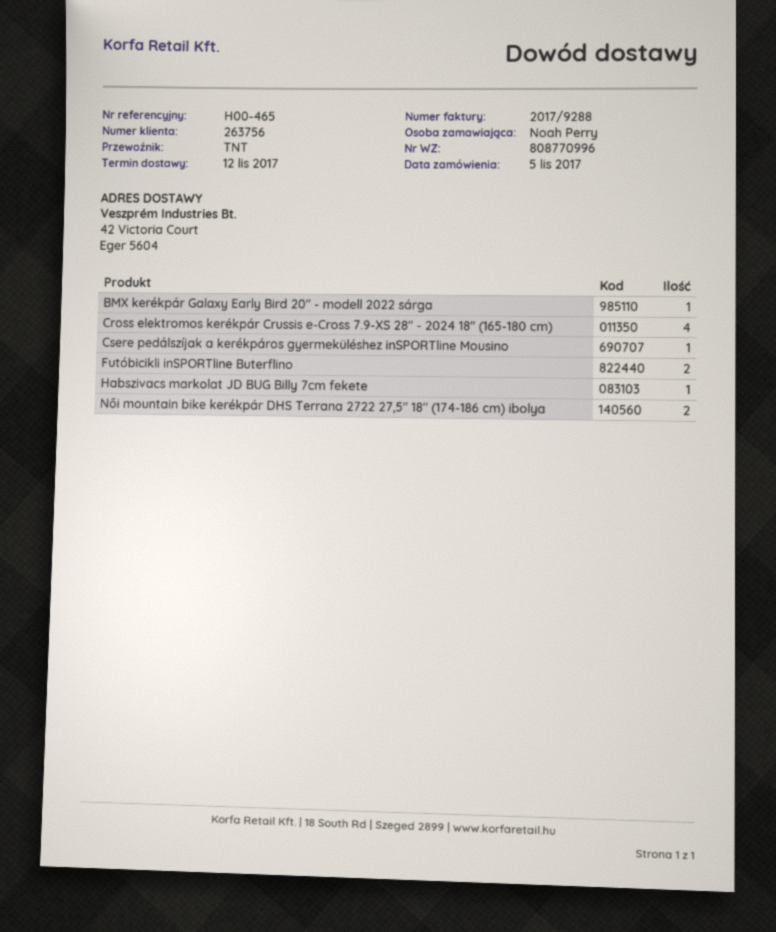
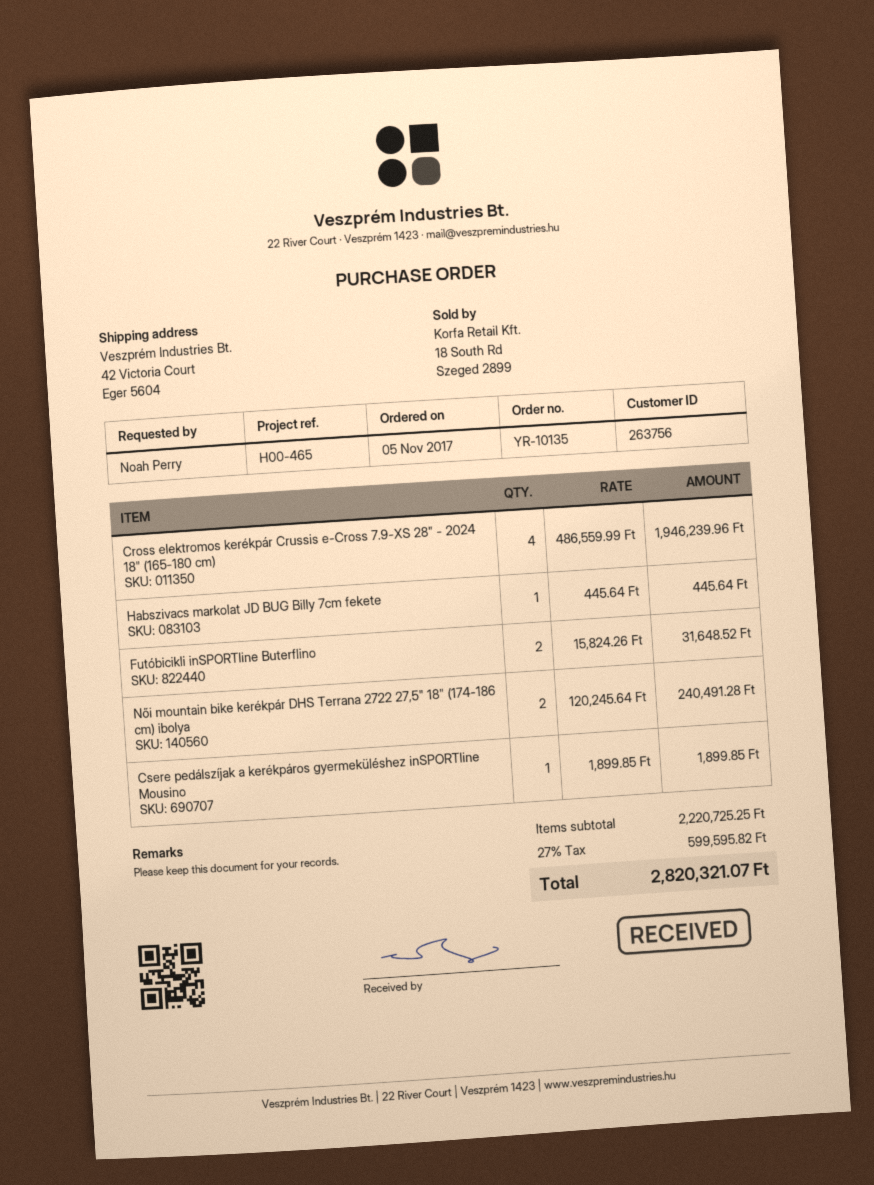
BMX kerékpár Galaxy Early Bird 20" - modell 2022 sárga: 1 -> none

